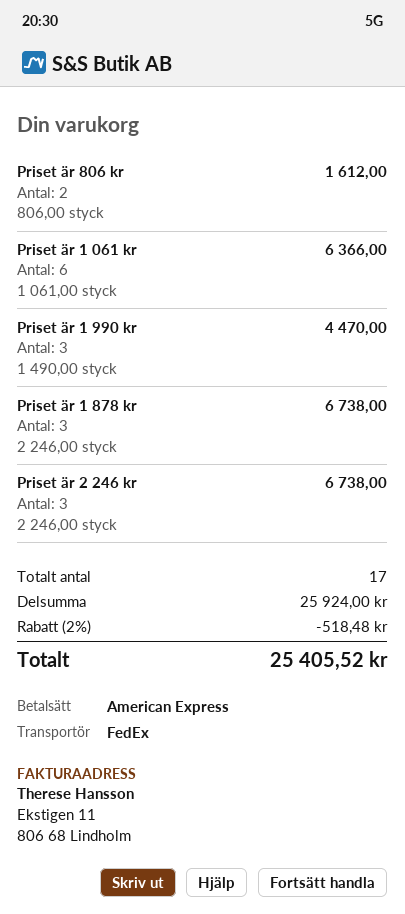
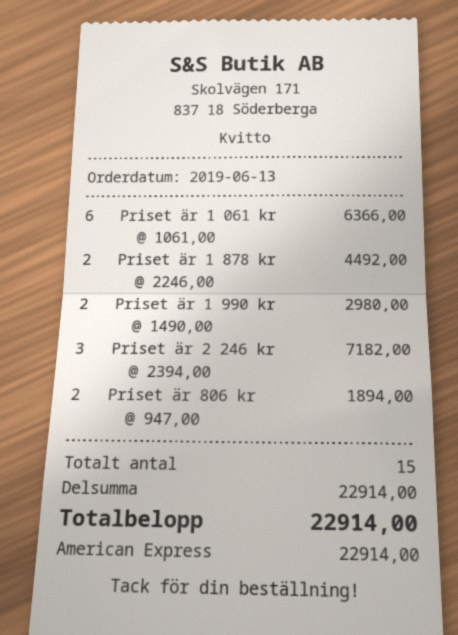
Priset är 806 kr: 2 x 806.00 = 1612.00 -> 2 x 947.00 = 1894.00
Priset är 1 990 kr: 3 x 1490.00 = 4470.00 -> 2 x 1490.00 = 2980.00
Priset är 1 878 kr: 3 x 2246.00 = 6738.00 -> 2 x 2246.00 = 4492.00
Priset är 2 246 kr: 3 x 2246.00 = 6738.00 -> 3 x 2394.00 = 7182.00
total quantity: 17 -> 15
subtotal: 25924.00 -> 22914.00
discount: 2% = 518.48 -> none
total: 25405.52 -> 22914.00

